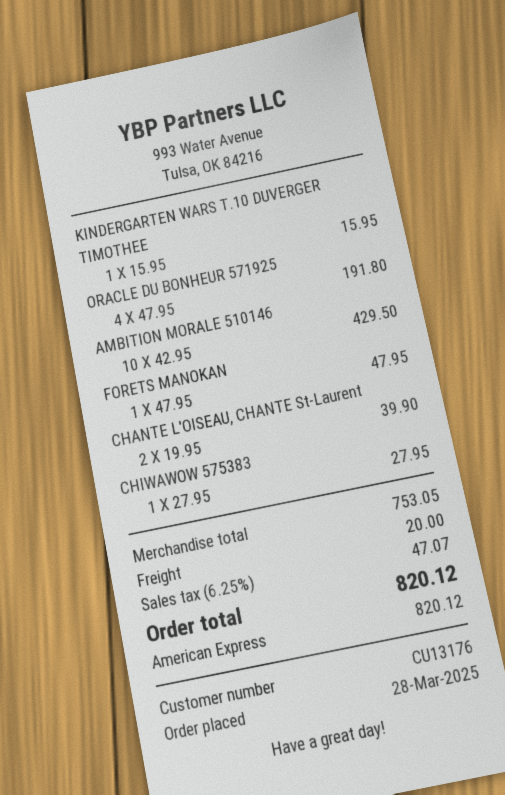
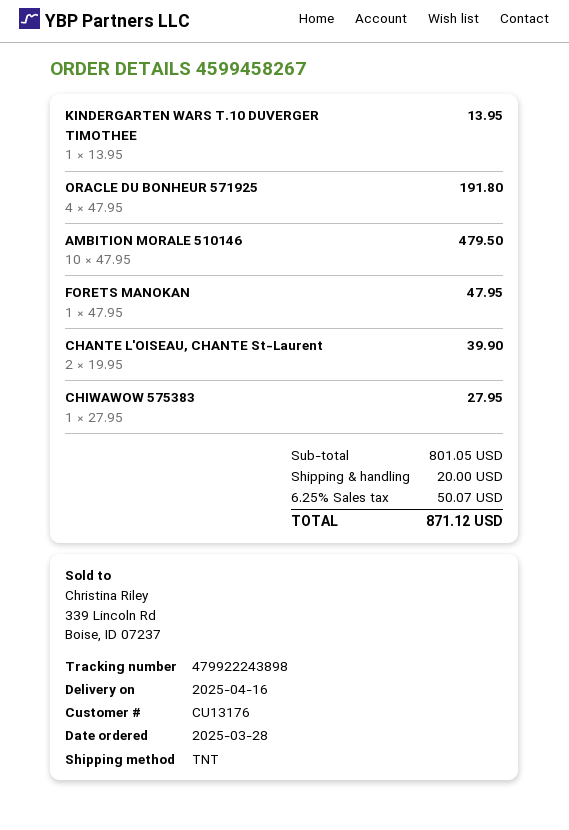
KINDERGARTEN WARS T.10 DUVERGER TIMOTHEE: 1 x 15.95 = 15.95 -> 1 x 13.95 = 13.95
AMBITION MORALE 510146: 10 x 42.95 = 429.50 -> 10 x 47.95 = 479.50
subtotal: 753.05 -> 801.05
tax: 6.25% = 47.07 -> 6.25% = 50.07
total: 820.12 -> 871.12

